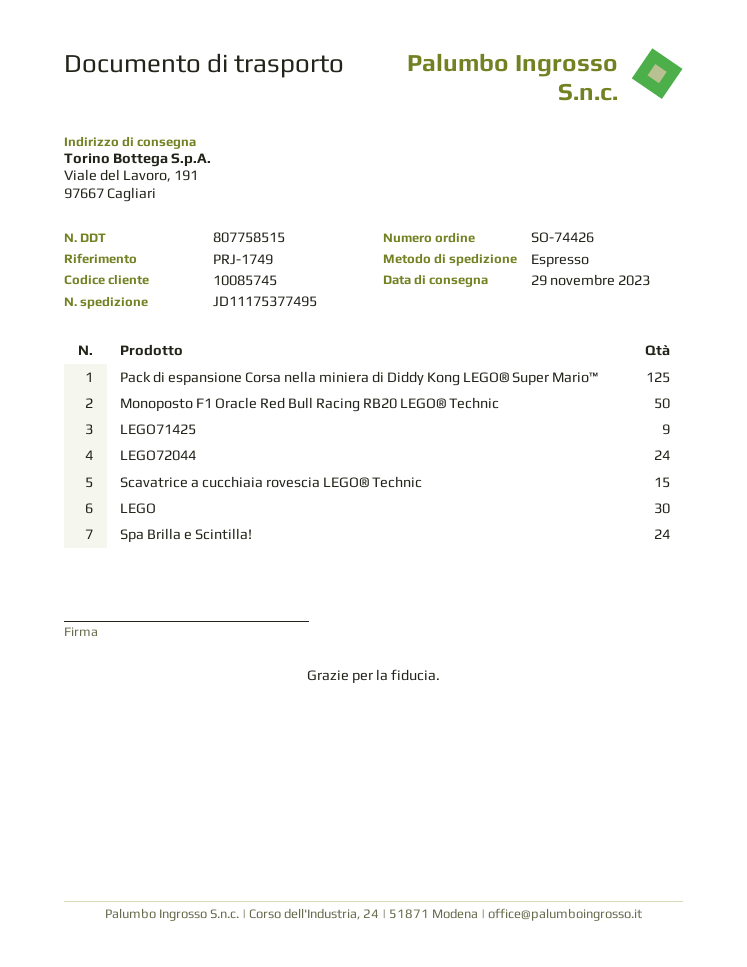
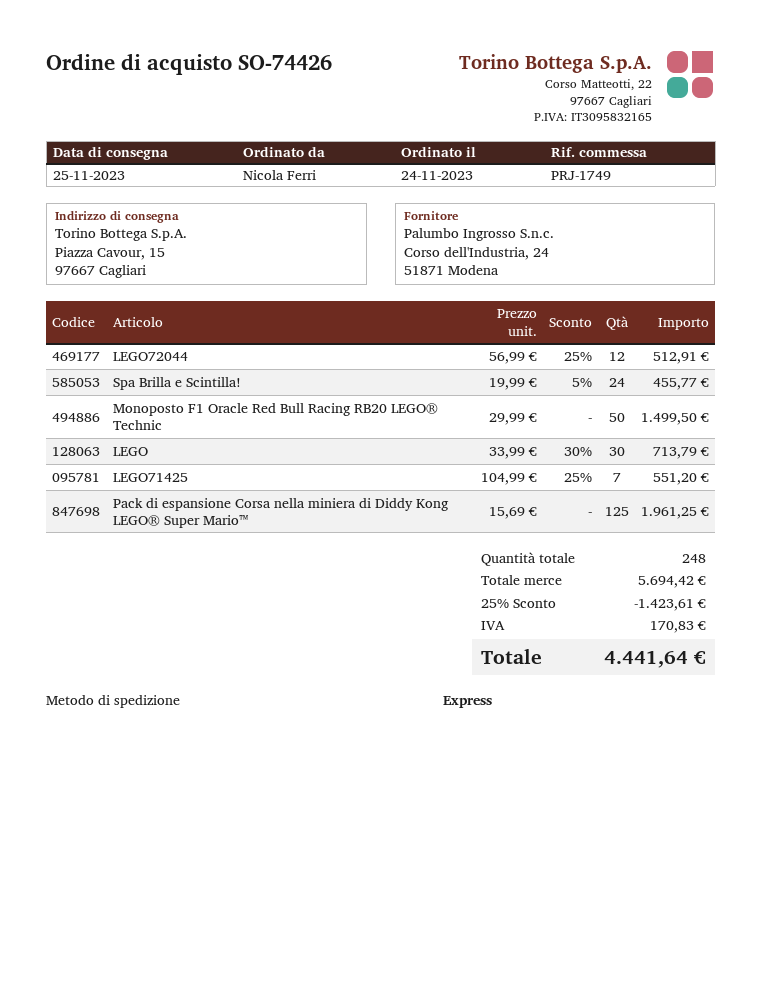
delivery date: 2023-11-29 -> 2023-11-25
ship to: Viale del Lavoro, 191, 97667 Cagliari -> Piazza Cavour, 15, 97667 Cagliari
LEGO71425: 9 -> 7
LEGO72044: 24 -> 12
Scavatrice a cucchiaia rovescia LEGO® Technic: 15 -> none

